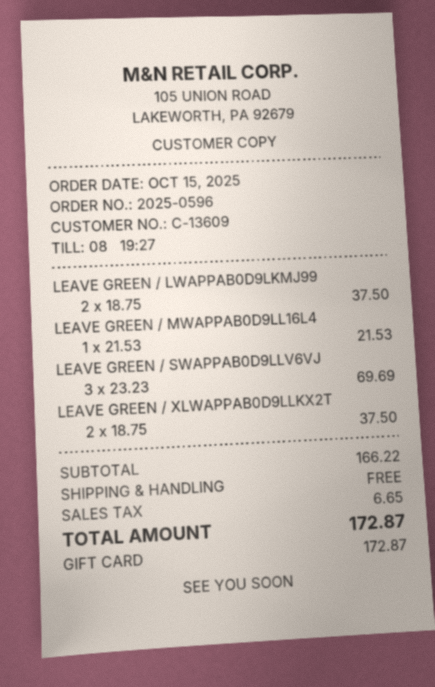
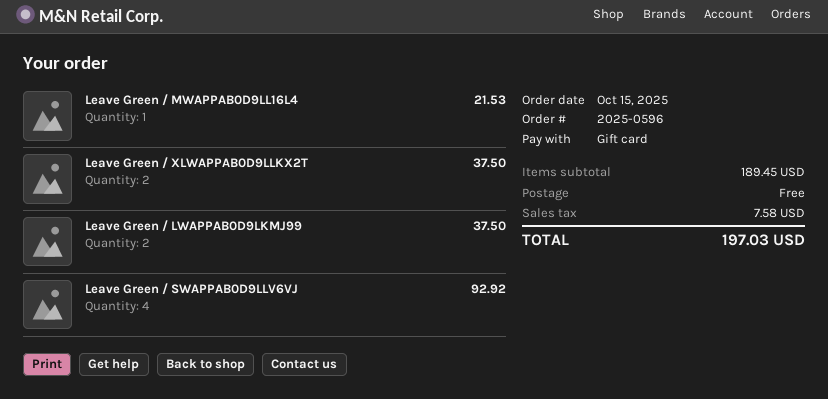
LEAVE GREEN / SWAPPAB0D9LLV6VJ: 3 for 69.69 -> 4 for 92.92
subtotal: 166.22 -> 189.45
tax: 6.65 -> 7.58
total: 172.87 -> 197.03

